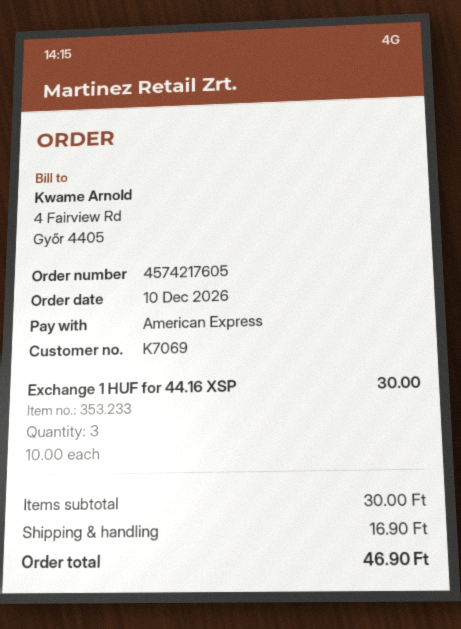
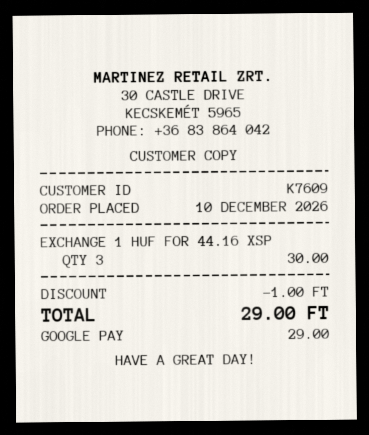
customer number: K7069 -> K7609
payment method: American Express -> Google Pay
discount: none -> 1.00
shipping: 16.90 -> none
total: 46.90 -> 29.00

